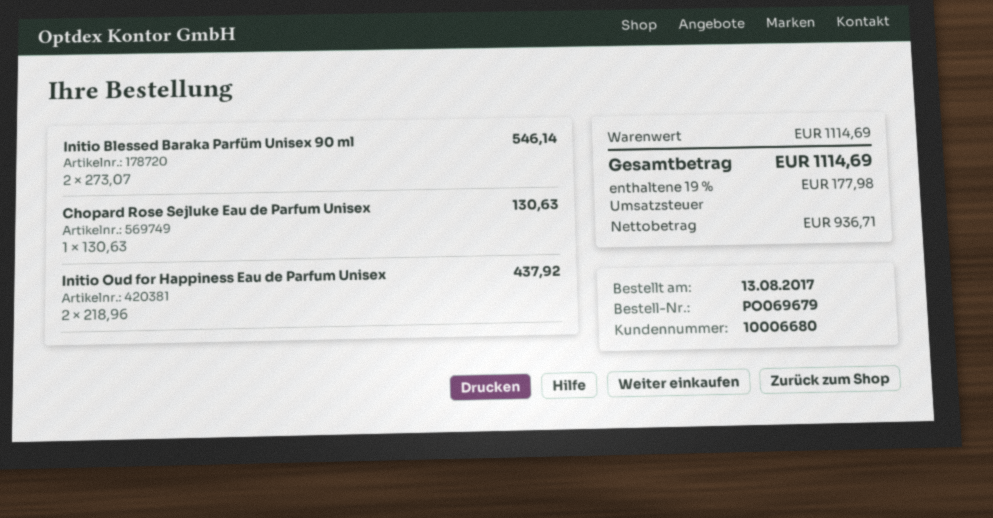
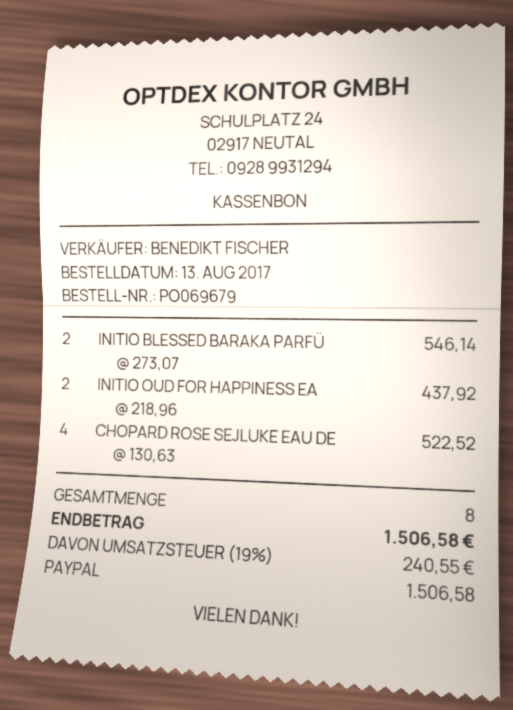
Chopard Rose Sejluke Eau de Parfum Unisex: 1 x 130.63 = 130.63 -> 4 x 130.63 = 522.52
tax: 19% = 177.98 -> 19% = 240.55
total: 1114.69 -> 1506.58

